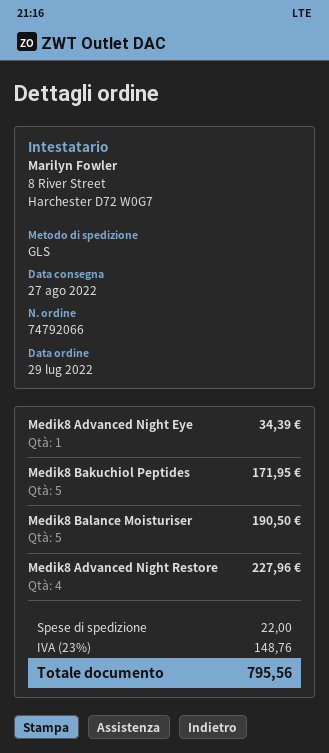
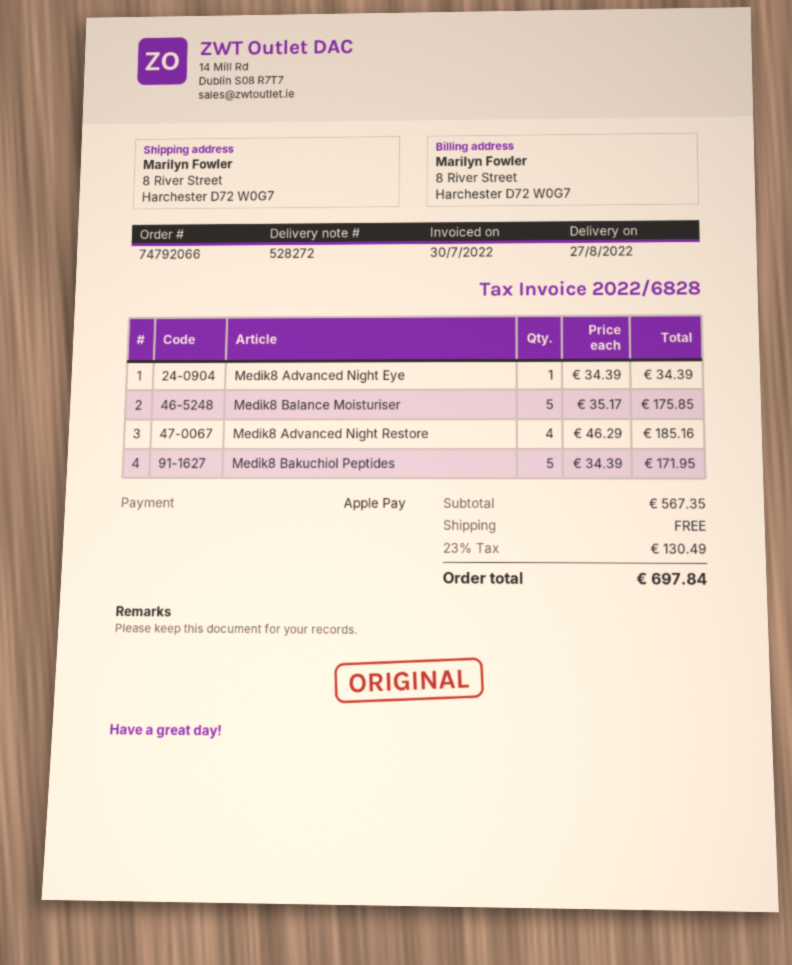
Medik8 Balance Moisturiser: 5 for 190.50 -> 5 for 175.85
Medik8 Advanced Night Restore: 4 for 227.96 -> 4 for 185.16
shipping: 22.00 -> 0.00
tax: 23% = 148.76 -> 23% = 130.49
total: 795.56 -> 697.84

